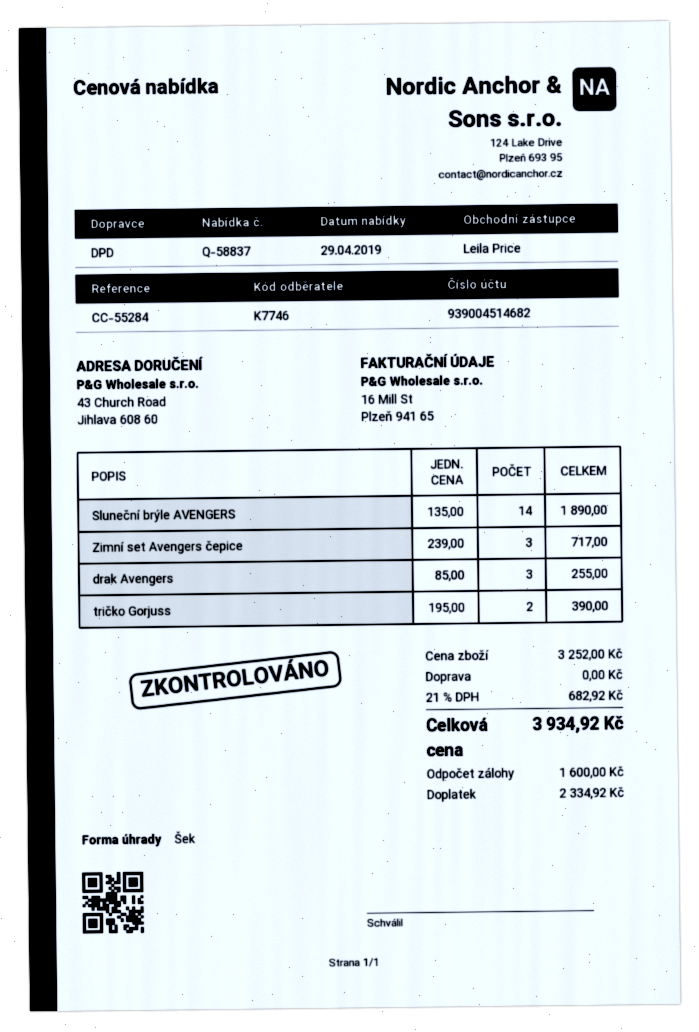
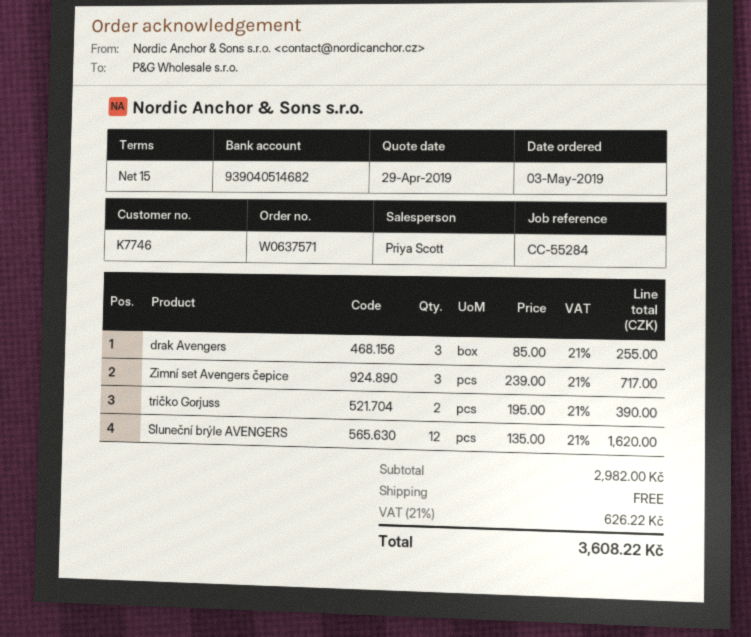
sales rep: Leila Price -> Priya Scott
bank account: 939004514682 -> 939040514682
Sluneční brýle AVENGERS: 14 x 135.00 = 1890.00 -> 12 x 135.00 = 1620.00
subtotal: 3252.00 -> 2982.00
tax: 21% = 682.92 -> 21% = 626.22
total: 3934.92 -> 3608.22

